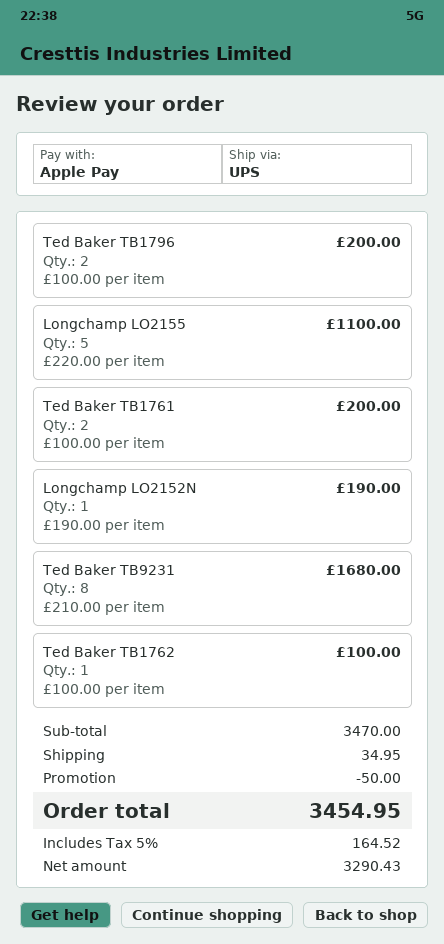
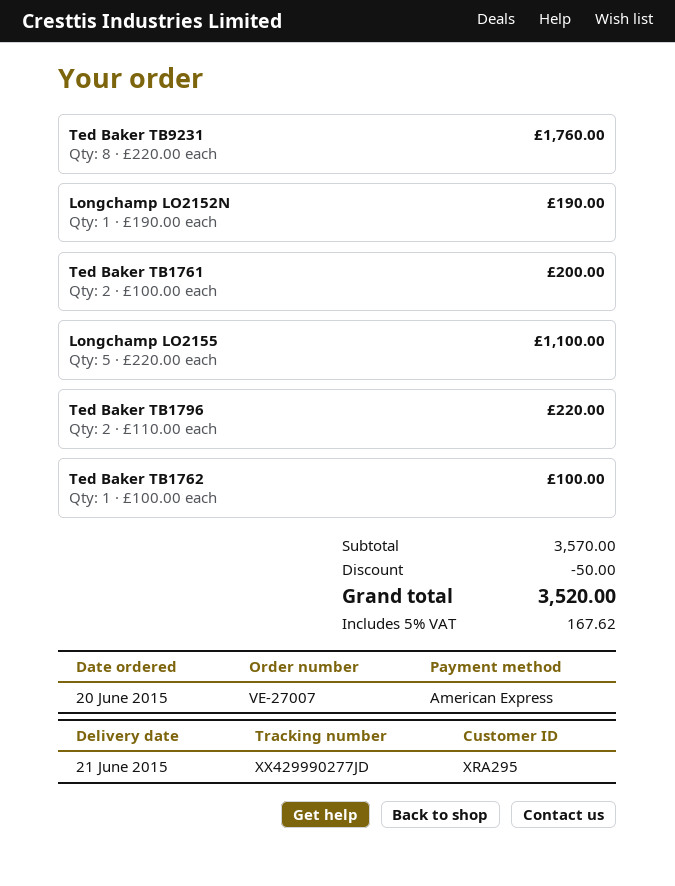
payment method: Apple Pay -> American Express
Ted Baker TB1796: 2 x 100.00 = 200.00 -> 2 x 110.00 = 220.00
Ted Baker TB9231: 8 x 210.00 = 1680.00 -> 8 x 220.00 = 1760.00
subtotal: 3470.00 -> 3570.00
shipping: 34.95 -> none
tax: 5% = 164.52 -> 5% = 167.62
total: 3454.95 -> 3520.00

